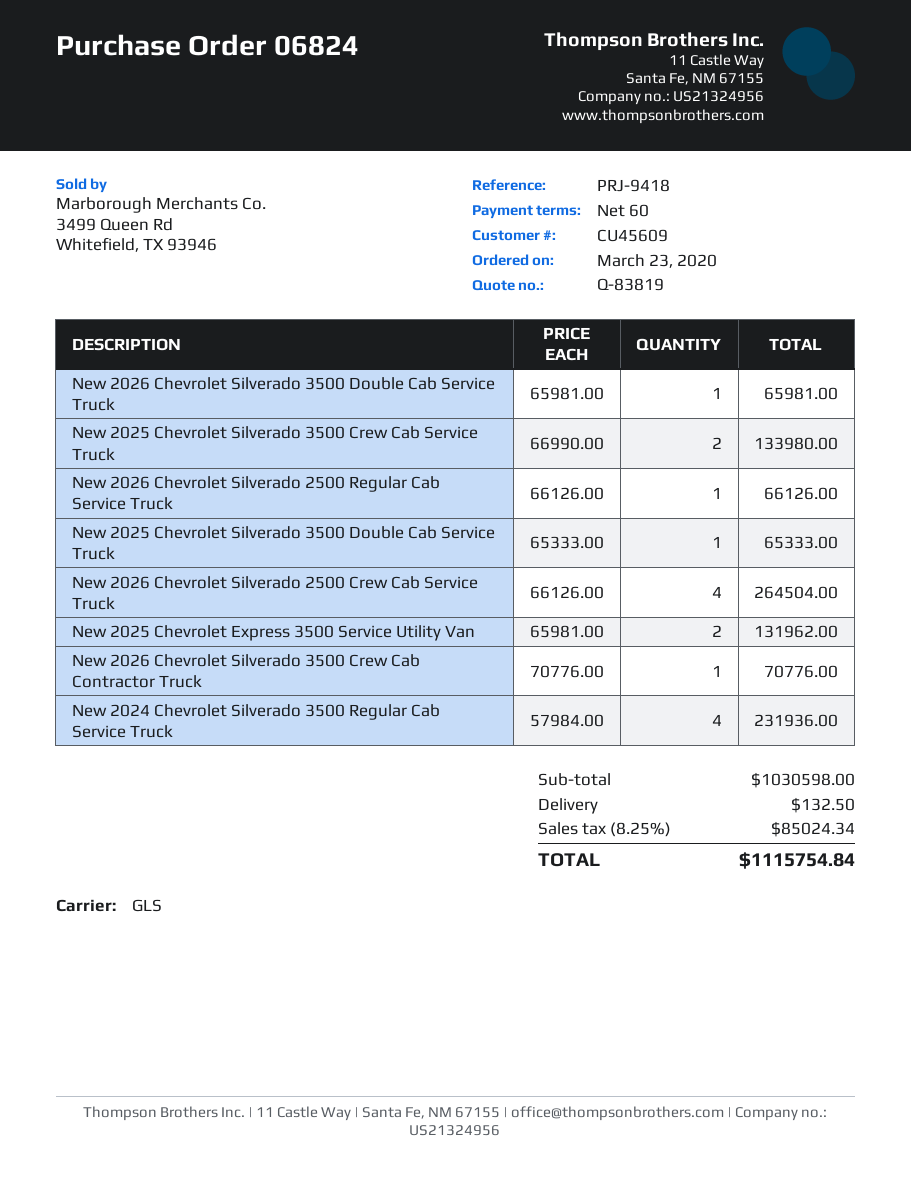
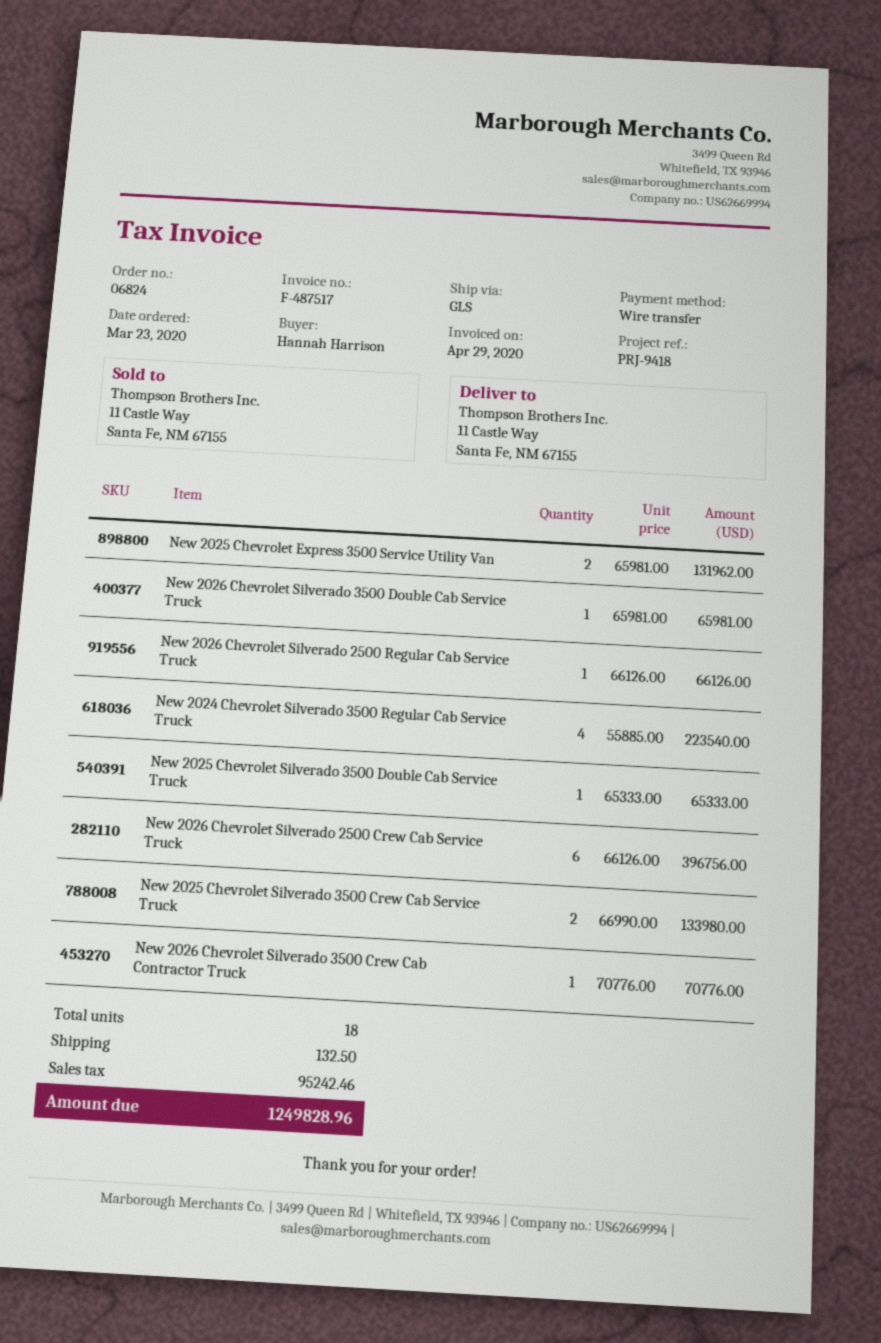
New 2026 Chevrolet Silverado 2500 Crew Cab Service Truck: 4 x 66126.00 = 264504.00 -> 6 x 66126.00 = 396756.00
New 2024 Chevrolet Silverado 3500 Regular Cab Service Truck: 4 x 57984.00 = 231936.00 -> 4 x 55885.00 = 223540.00
tax: 85024.34 -> 95242.46
total: 1115754.84 -> 1249828.96

